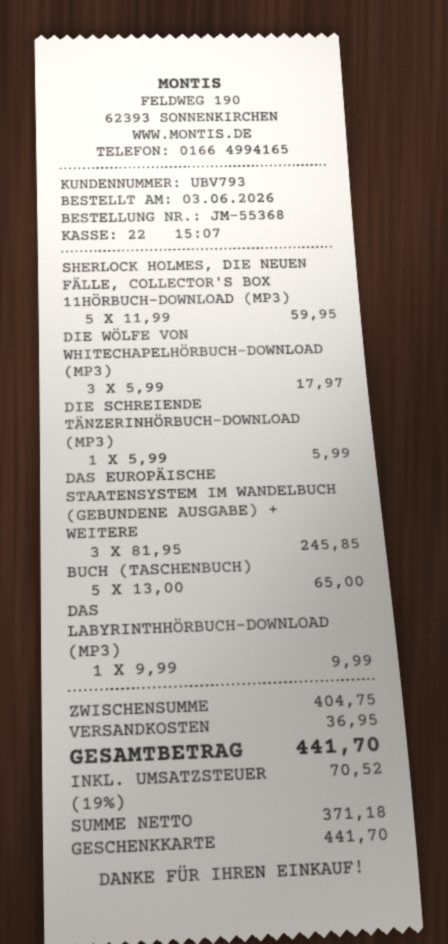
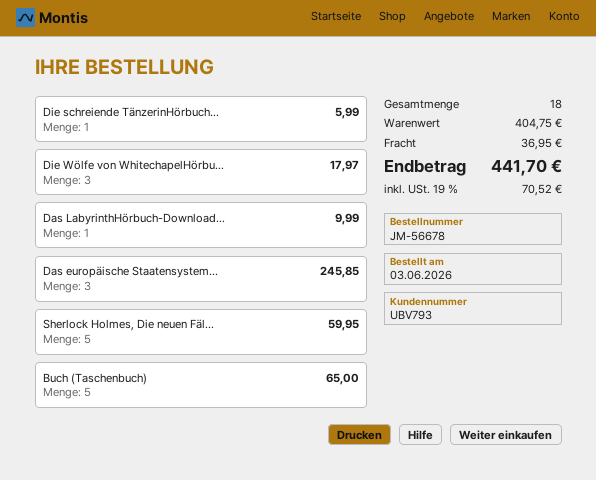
order number: JM-55368 -> JM-56678

